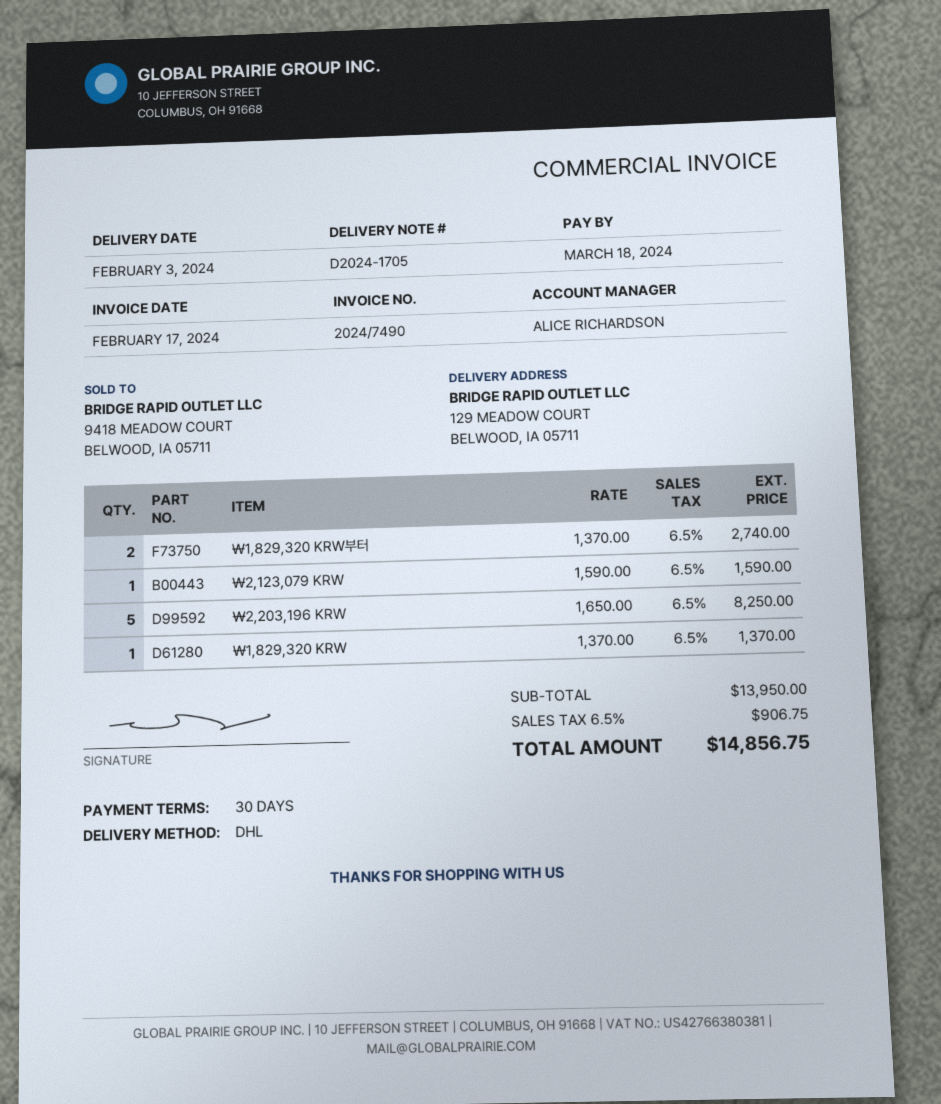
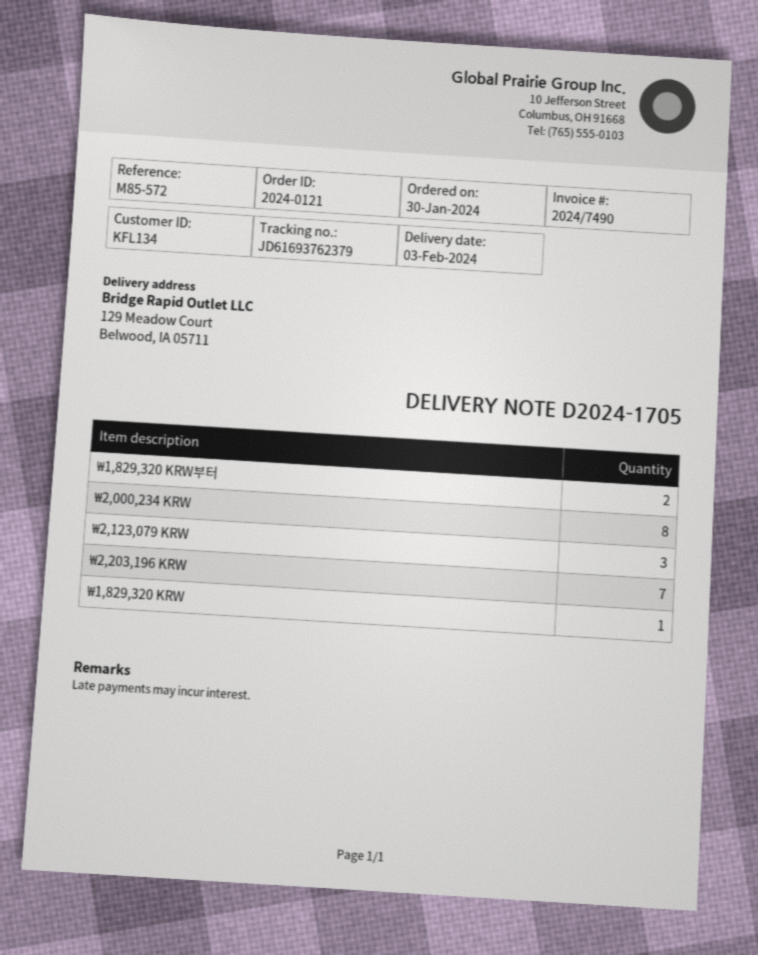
₩2,123,079 KRW: 1 -> 3
₩2,203,196 KRW: 5 -> 7
₩2,000,234 KRW: none -> 8

